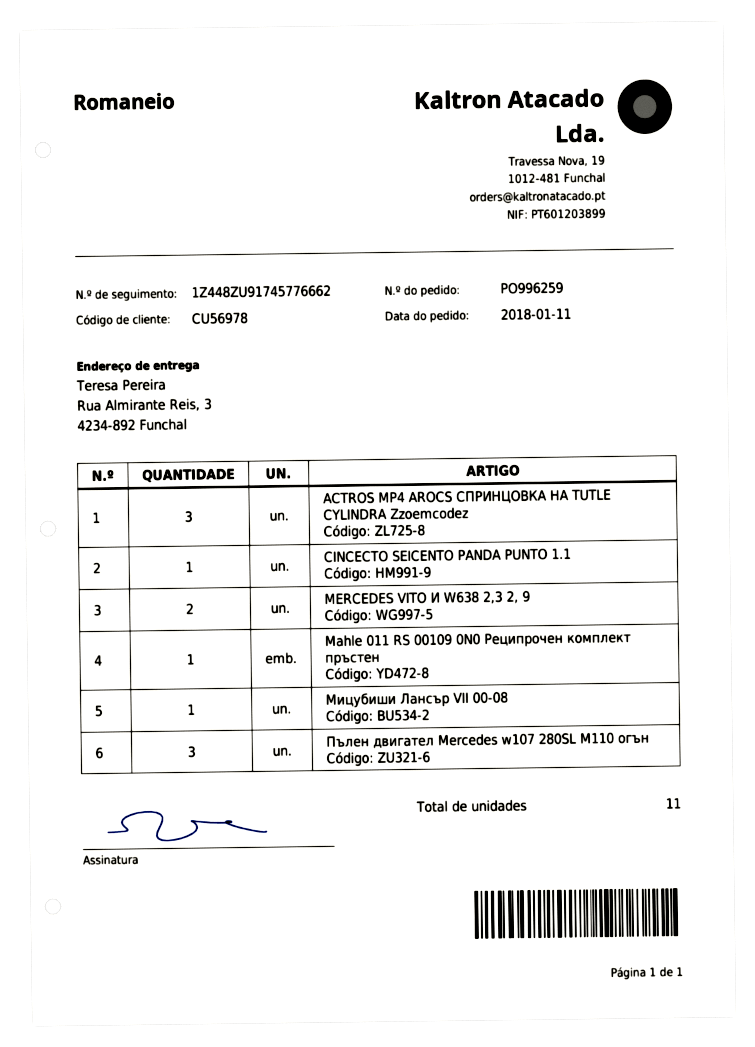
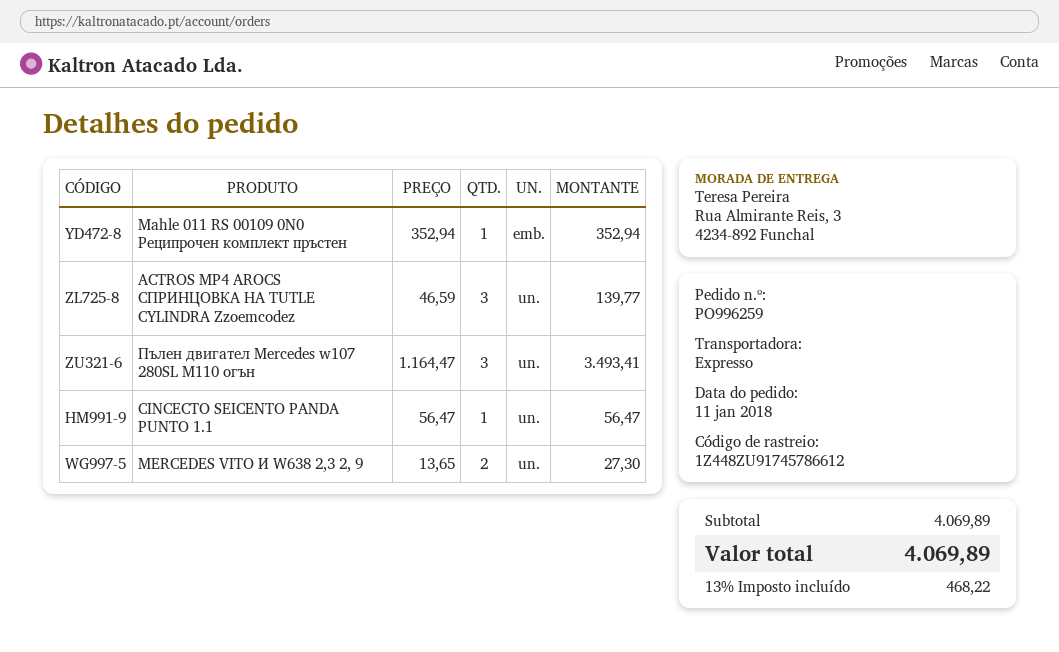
tracking number: 1Z448ZU91745776662 -> 1Z448ZU91745786612
Мицубиши Лансър VII 00-08: 1 -> none

